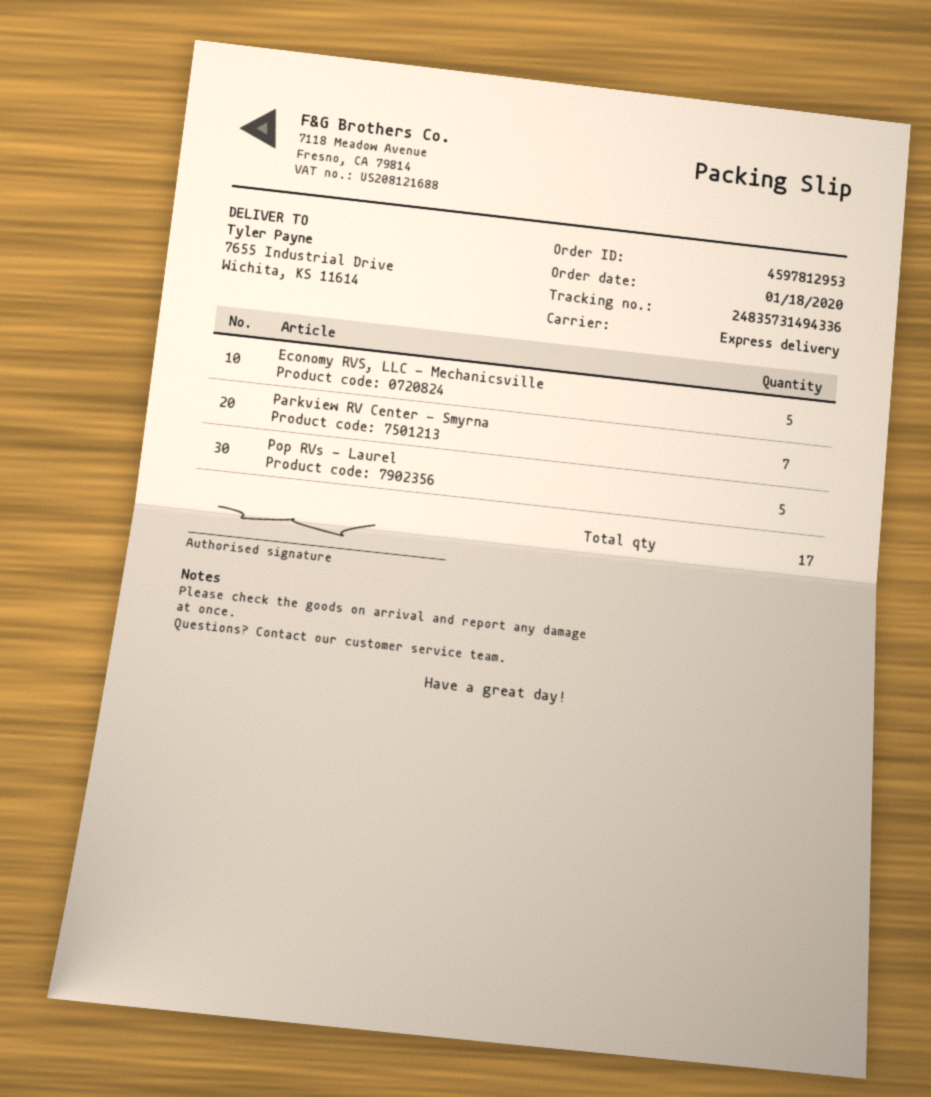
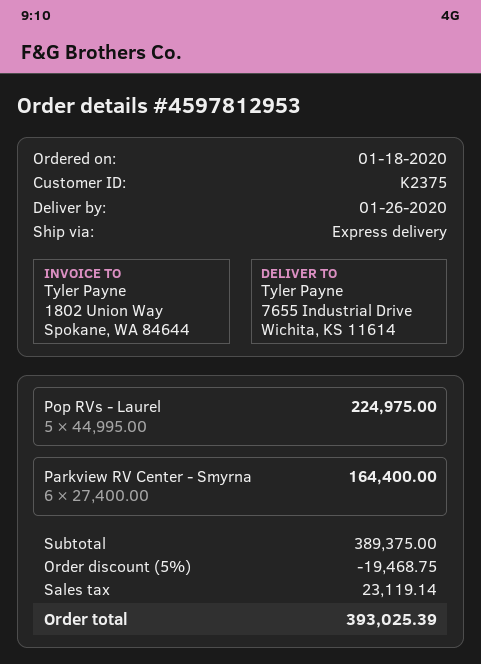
Economy RVS, LLC - Mechanicsville: 5 -> none
Parkview RV Center - Smyrna: 7 -> 6

